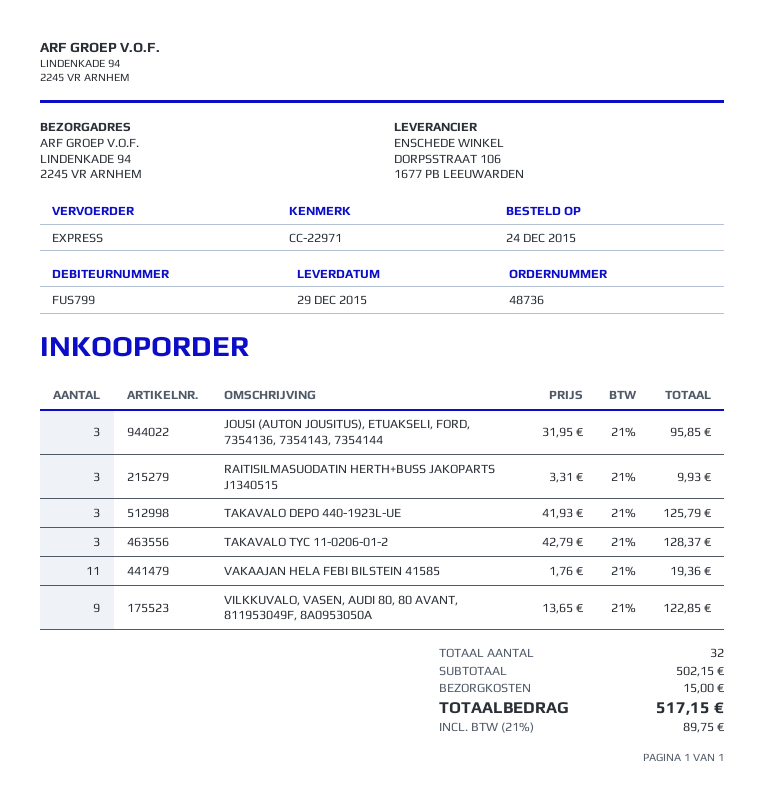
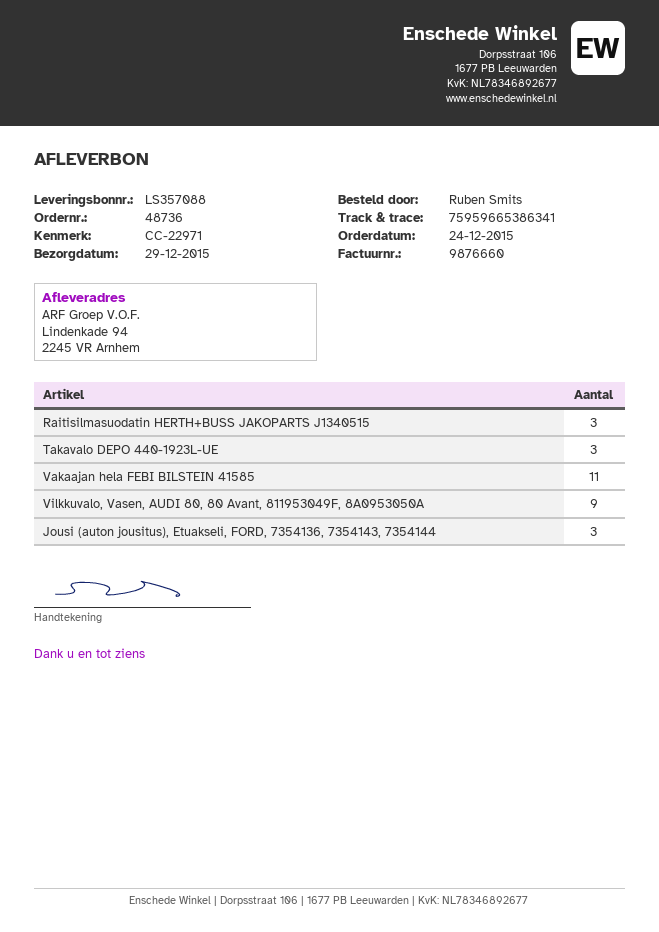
TAKAVALO TYC 11-0206-01-2: 3 -> none

